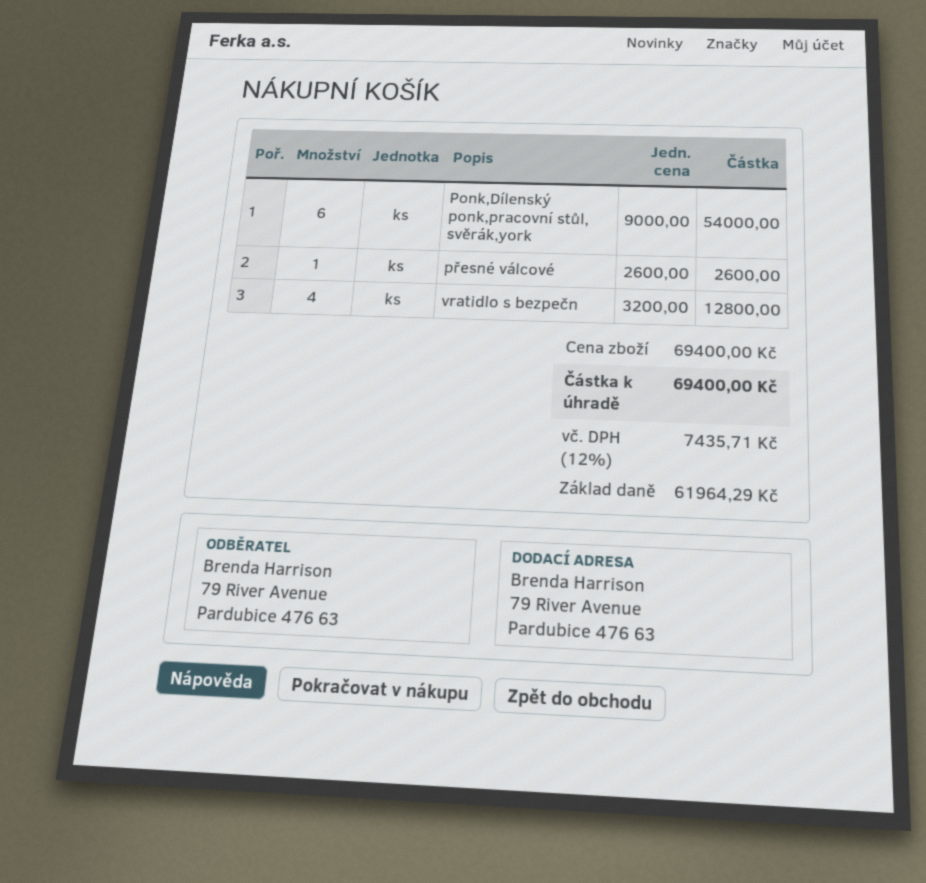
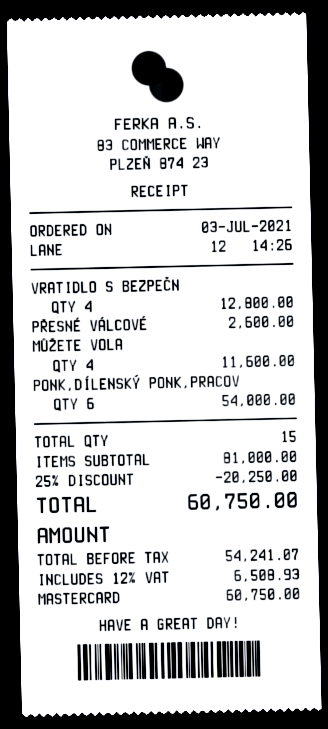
MŮŽETE VOLA: none -> 4 for 11600.00
subtotal: 69400.00 -> 81000.00
discount: none -> 25% = 20250.00
net: 61964.29 -> 54241.07
tax: 12% = 7435.71 -> 12% = 6508.93
total: 69400.00 -> 60750.00

